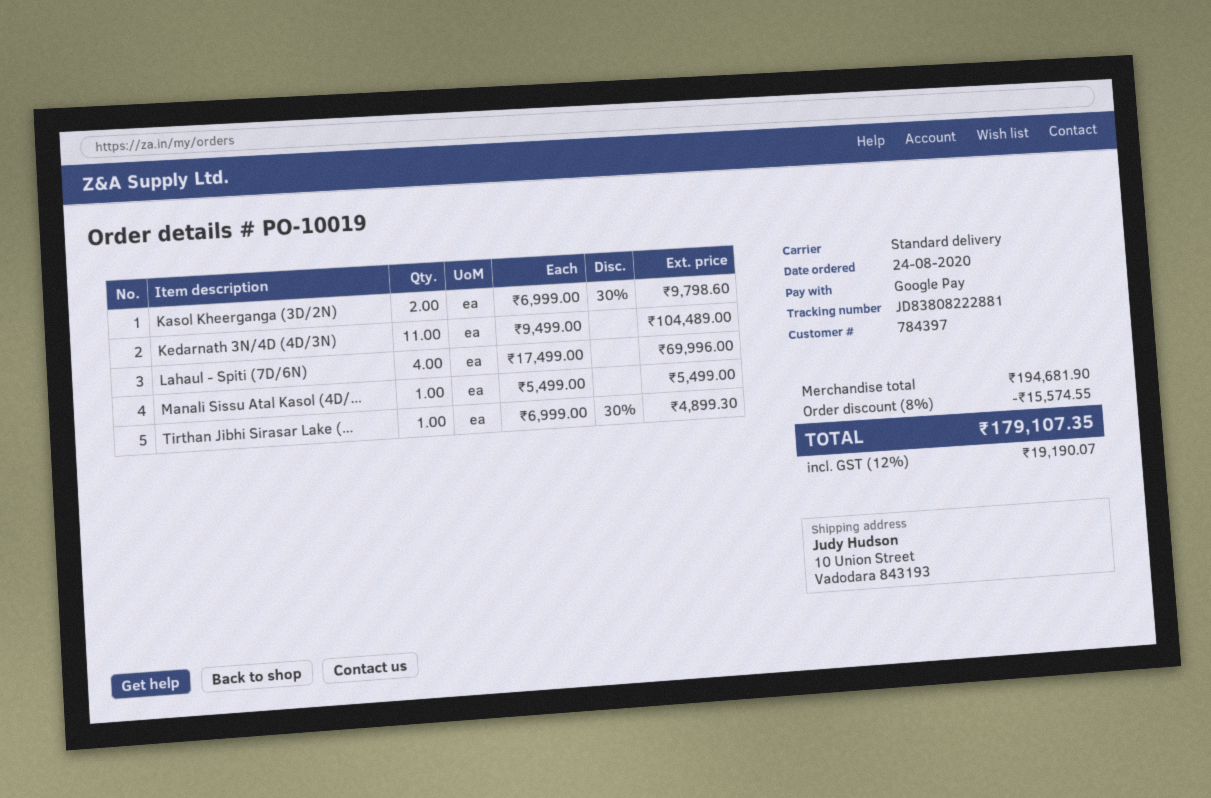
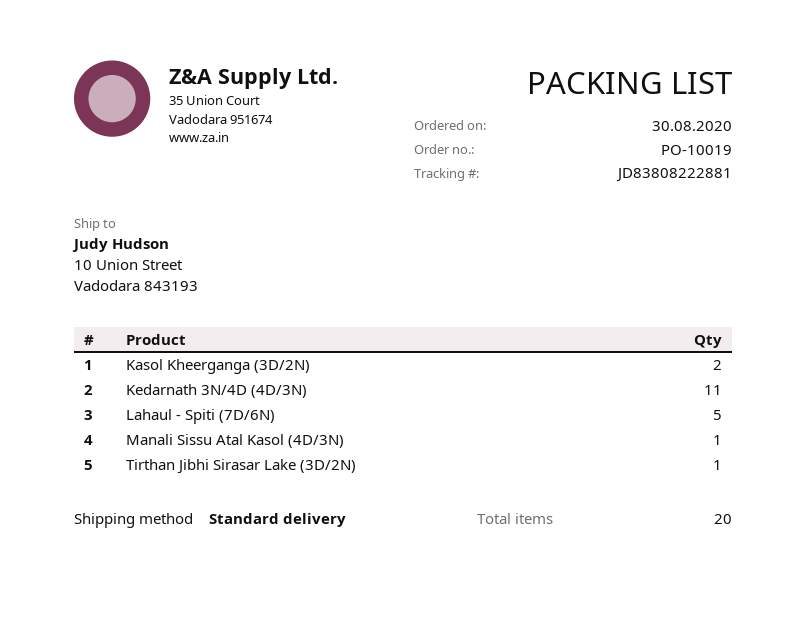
order date: 2020-08-24 -> 2020-08-30
Lahaul - Spiti (7D/6N): 4 -> 5

